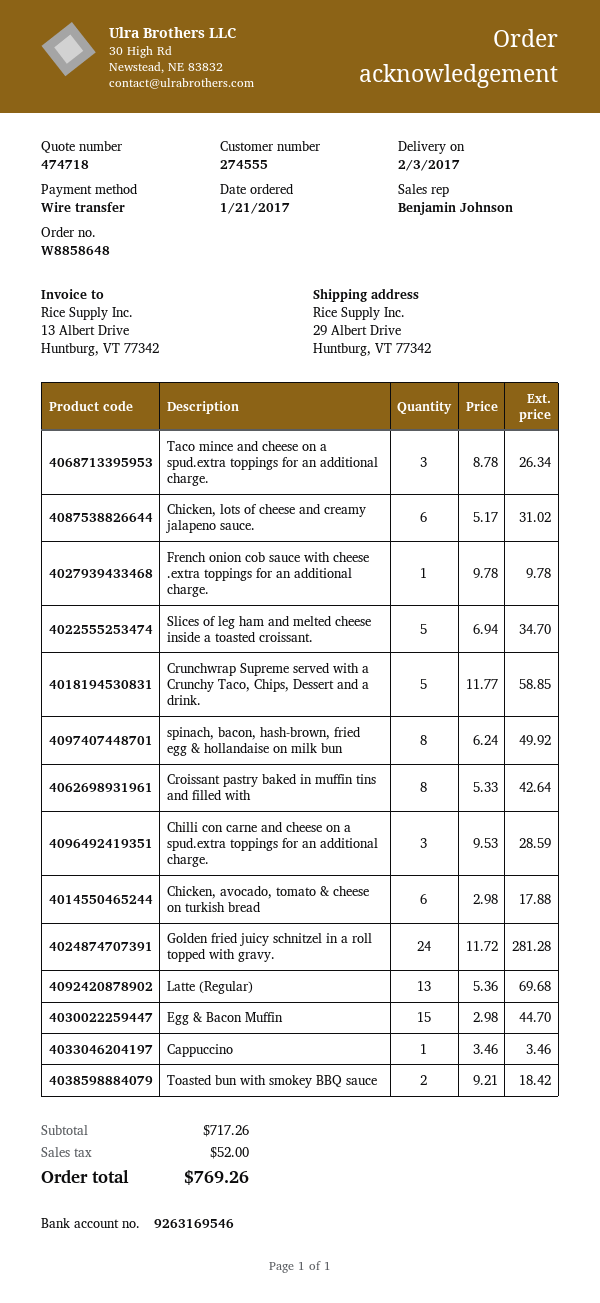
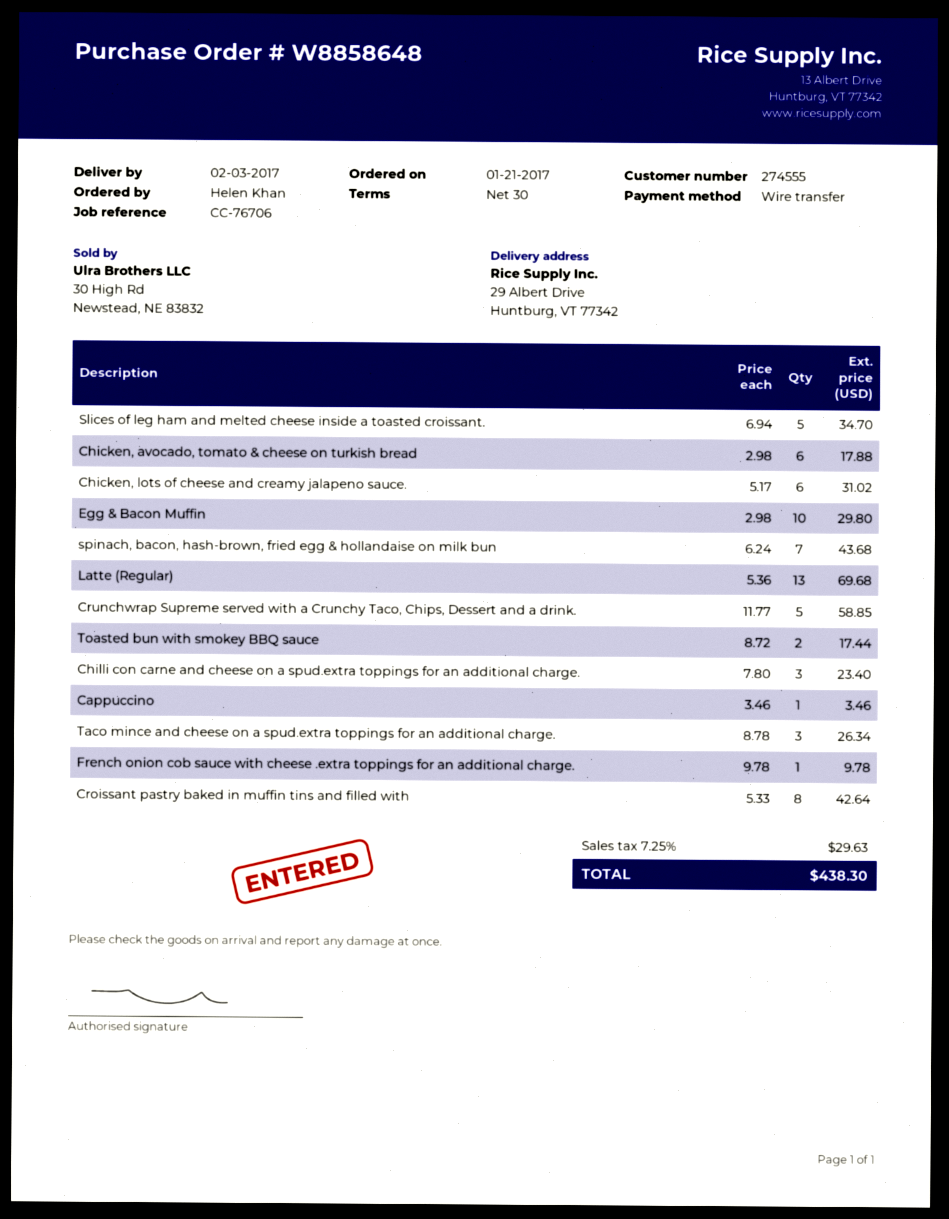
spinach, bacon, hash-brown, fried egg & hollandaise on milk bun: 8 x 6.24 = 49.92 -> 7 x 6.24 = 43.68
Chilli con carne and cheese on a spud.extra toppings for an additional charge.: 3 x 9.53 = 28.59 -> 3 x 7.80 = 23.40
Golden fried juicy schnitzel in a roll topped with gravy.: 24 x 11.72 = 281.28 -> none
Egg & Bacon Muffin: 15 x 2.98 = 44.70 -> 10 x 2.98 = 29.80
Toasted bun with smokey BBQ sauce: 2 x 9.21 = 18.42 -> 2 x 8.72 = 17.44
tax: 52.00 -> 29.63
total: 769.26 -> 438.30

